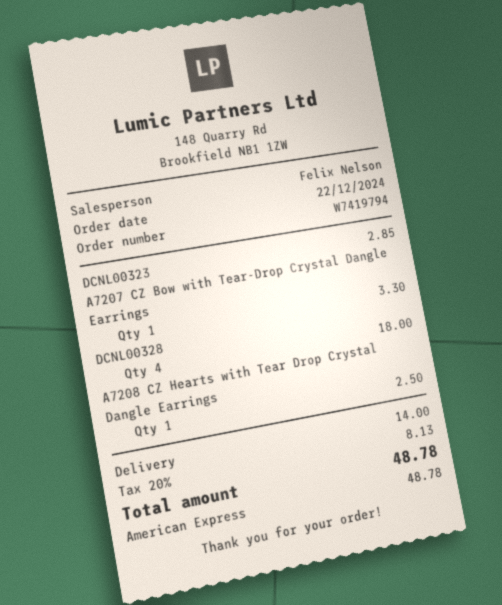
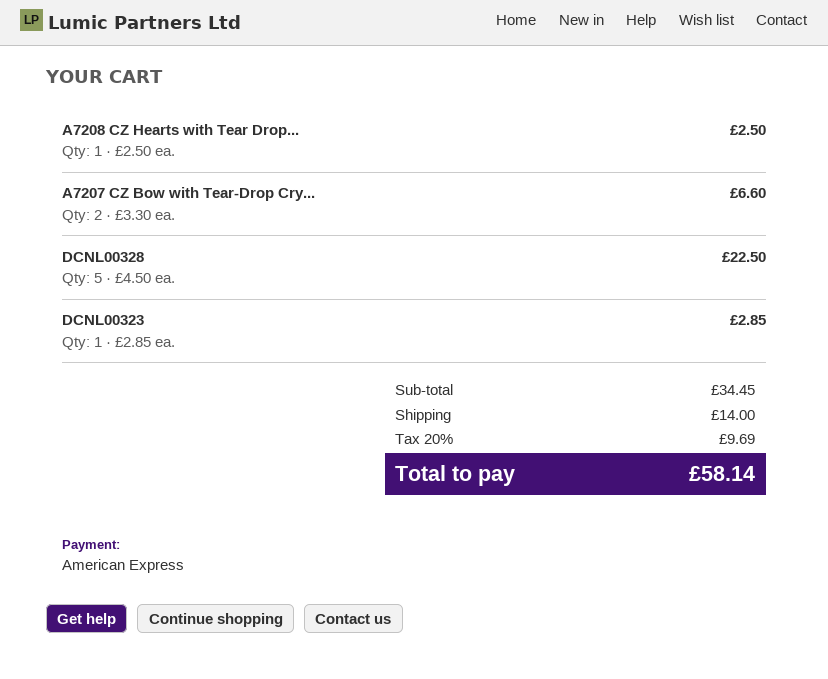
A7207 CZ Bow with Tear-Drop Crystal Dangle Earrings: 1 for 3.30 -> 2 for 6.60
DCNL00328: 4 for 18.00 -> 5 for 22.50
tax: 20% = 8.13 -> 20% = 9.69
total: 48.78 -> 58.14

